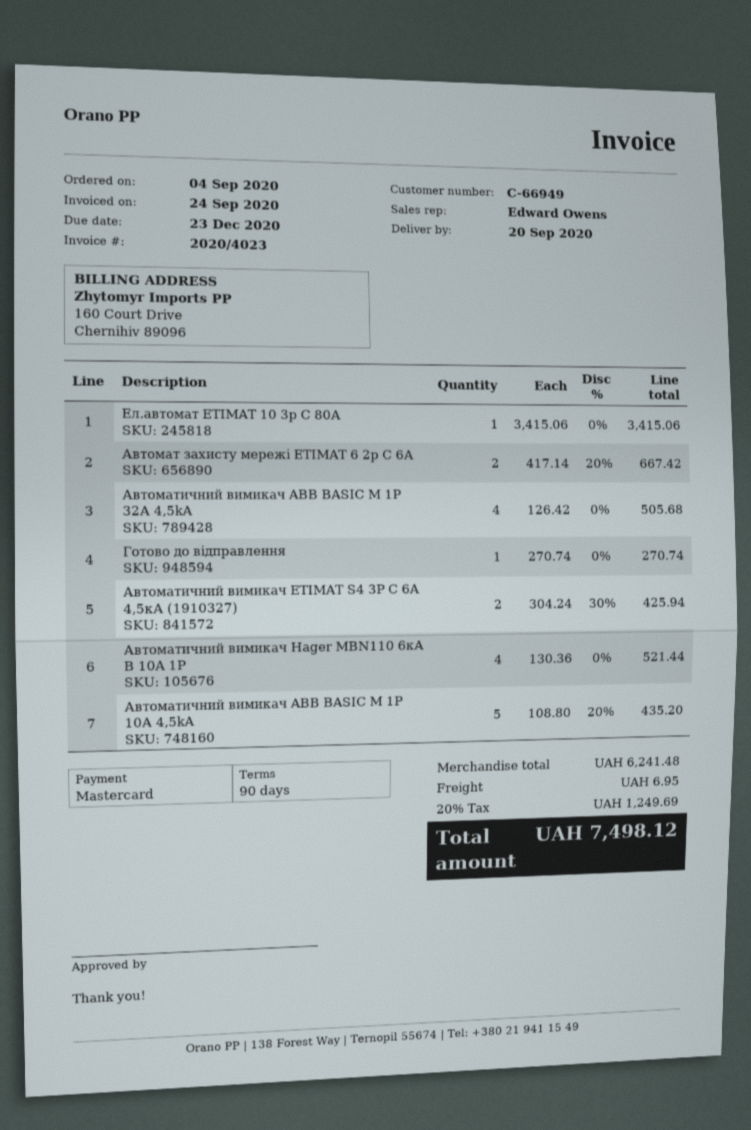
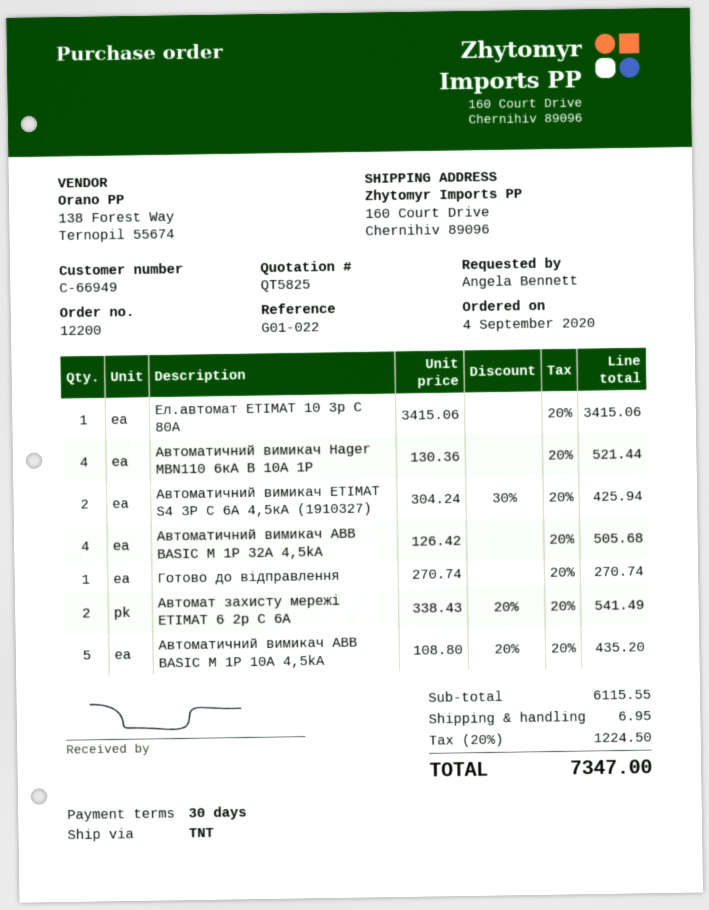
payment terms: 90 days -> 30 days
Автомат захисту мережі ETIMAT 6 2p С 6А: 2 x 417.14 - 20% = 667.42 -> 2 x 338.43 - 20% = 541.49
subtotal: 6241.48 -> 6115.55
tax: 20% = 1249.69 -> 20% = 1224.50
total: 7498.12 -> 7347.00

